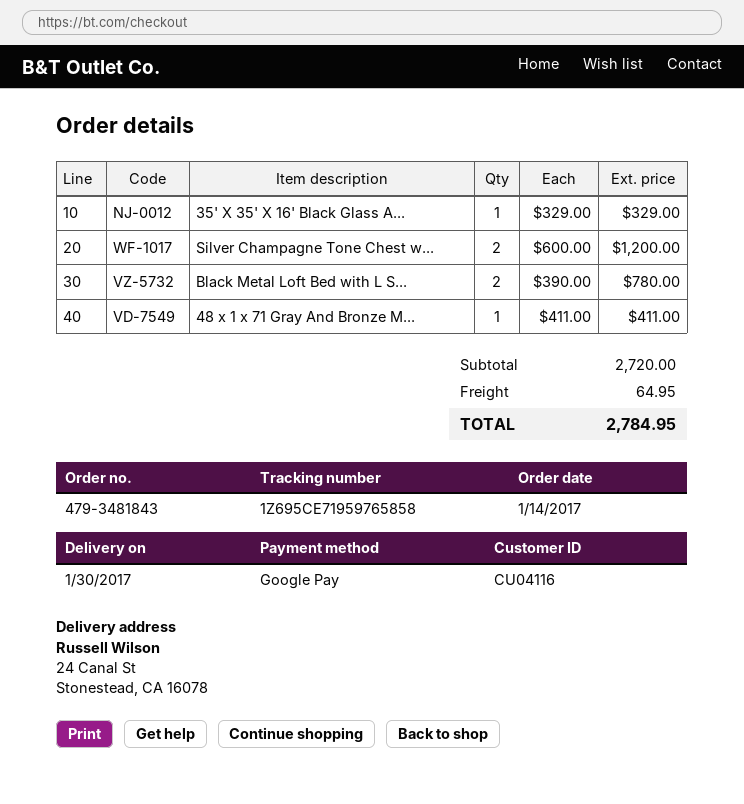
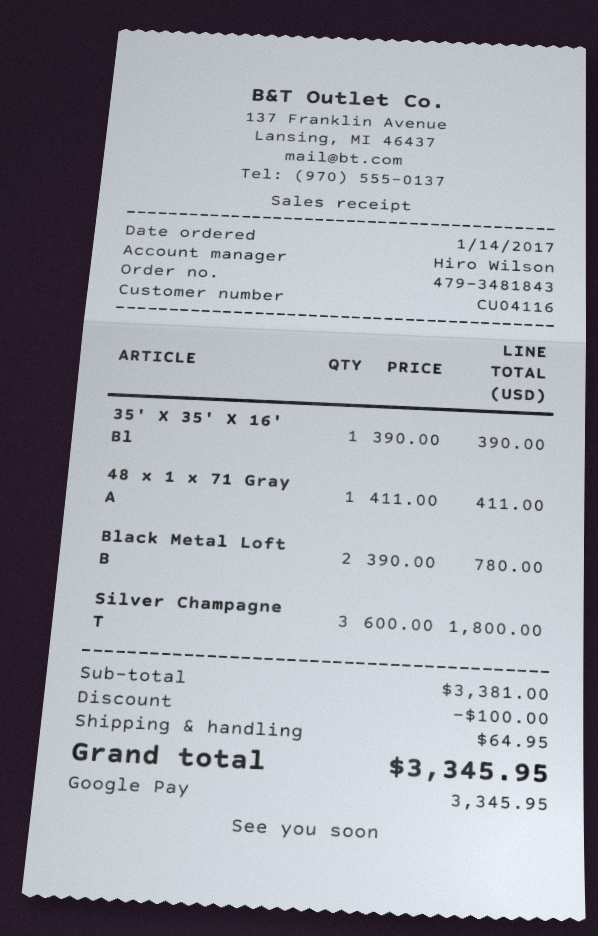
35' X 35' X 16' Black Glass A...: 1 x 329.00 = 329.00 -> 1 x 390.00 = 390.00
Silver Champagne Tone Chest w...: 2 x 600.00 = 1200.00 -> 3 x 600.00 = 1800.00
subtotal: 2720.00 -> 3381.00
discount: none -> 100.00
total: 2784.95 -> 3345.95

